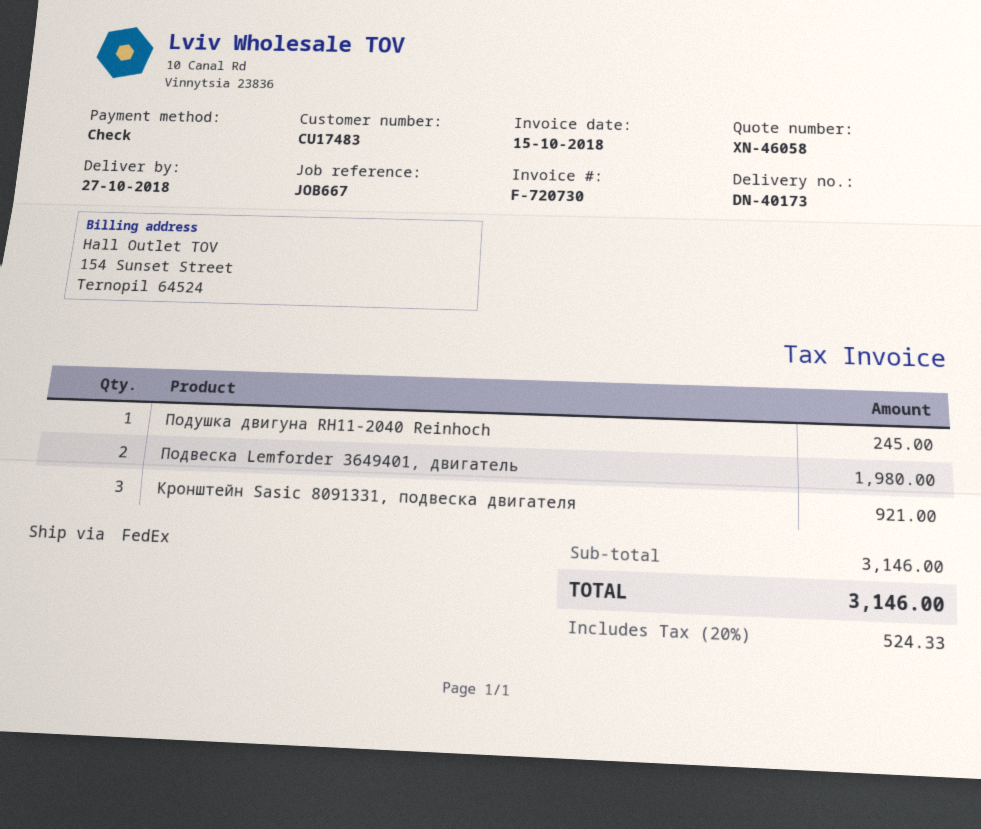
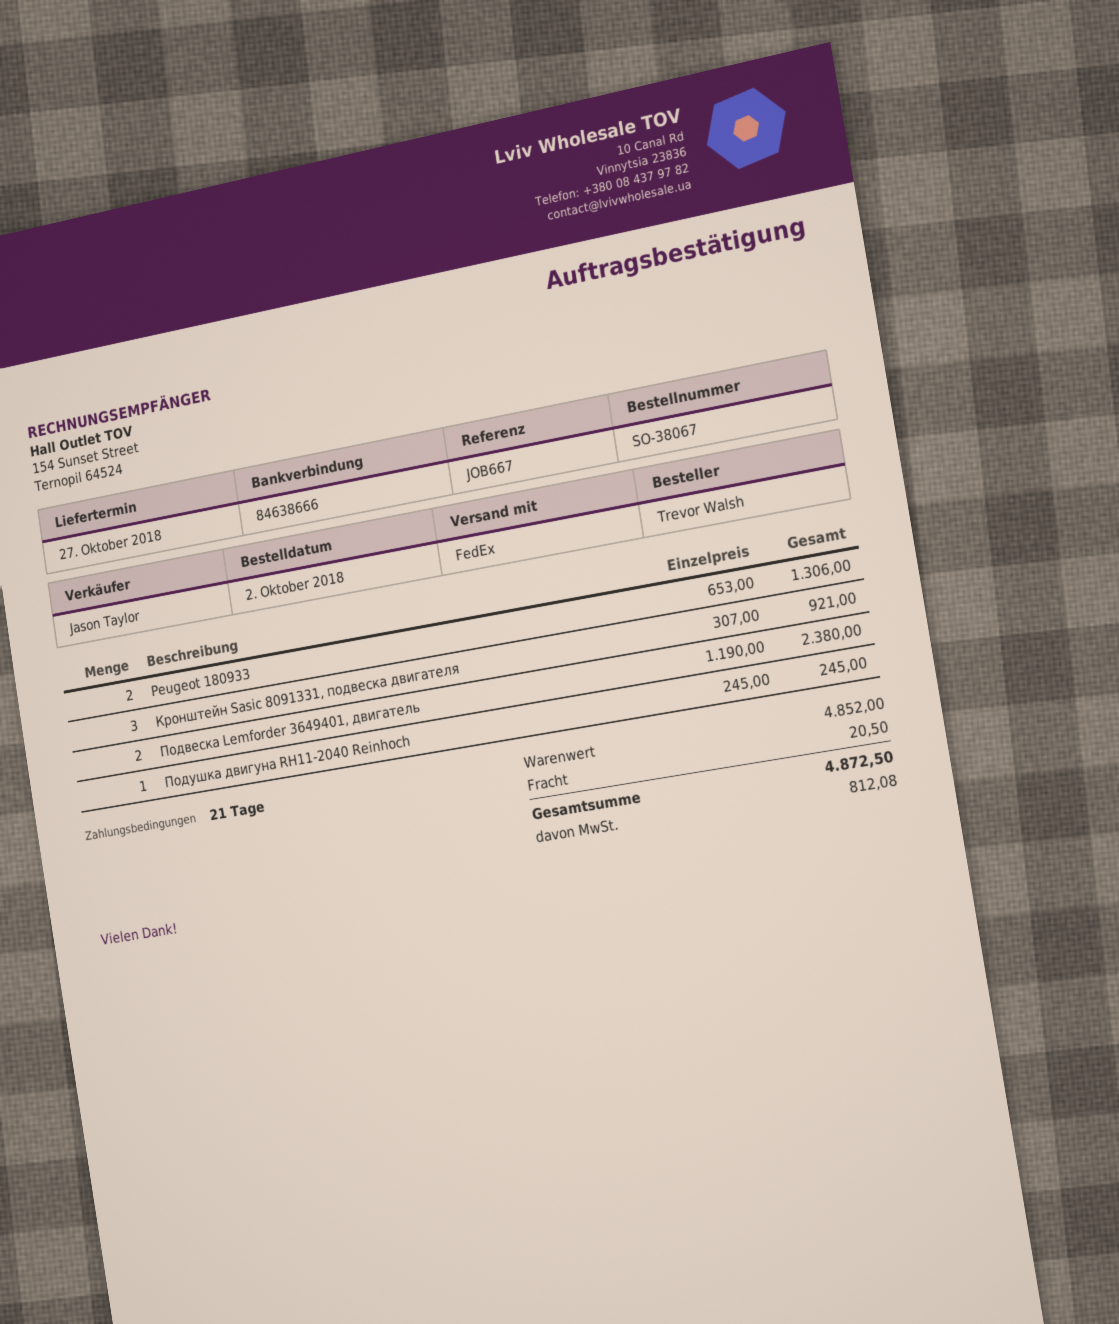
Подвеска Lemforder 3649401, двигатель: 2 for 1980.00 -> 2 for 2380.00
Peugeot 180933: none -> 2 for 1306.00
subtotal: 3146.00 -> 4852.00
shipping: none -> 20.50
tax: 524.33 -> 812.08
total: 3146.00 -> 4872.50

